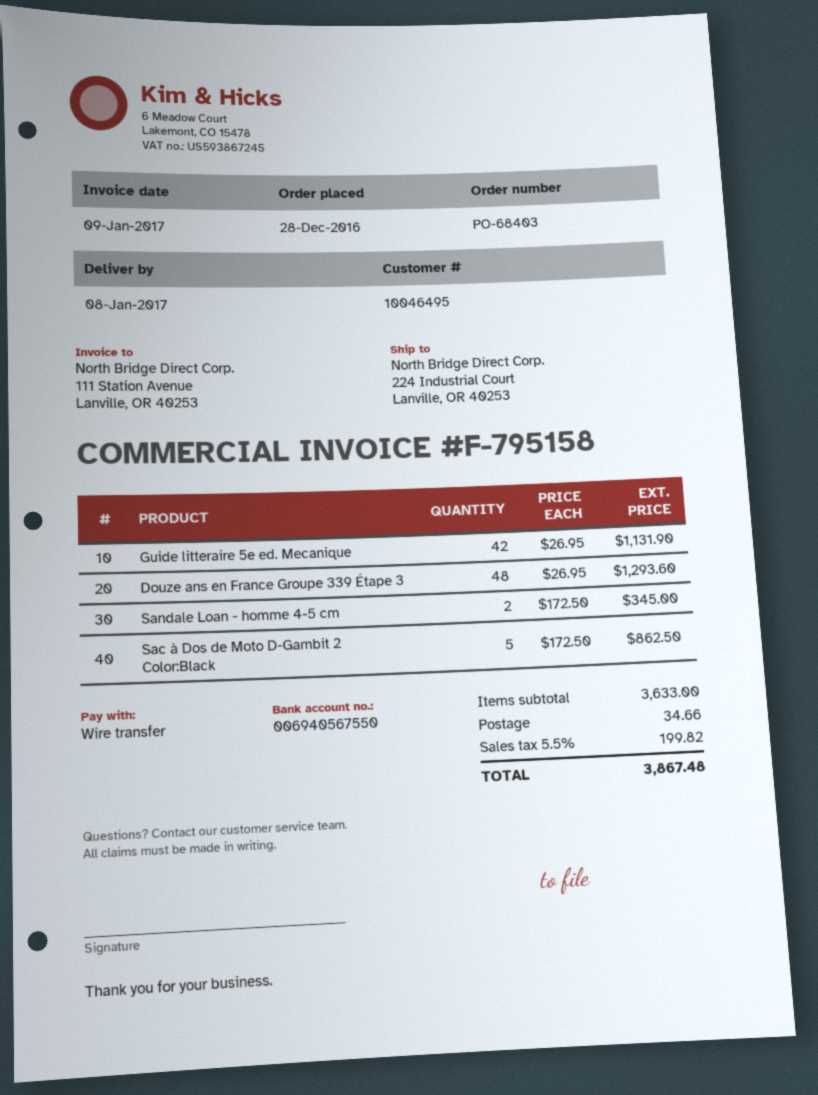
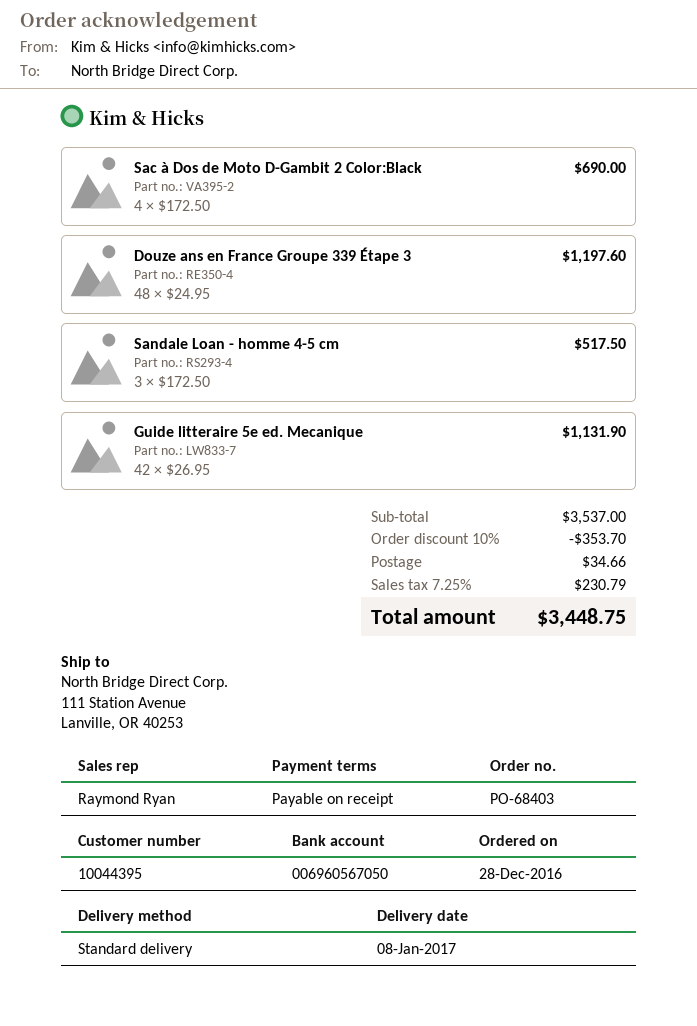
customer number: 10046495 -> 10044395
bank account: 006940567550 -> 006960567050
ship to: 224 Industrial Court, Lanville, OR 40253 -> 111 Station Avenue, Lanville, OR 40253
Douze ans en France Groupe 339 Étape 3: 48 x 26.95 = 1293.60 -> 48 x 24.95 = 1197.60
Sandale Loan - homme 4-5 cm: 2 x 172.50 = 345.00 -> 3 x 172.50 = 517.50
Sac à Dos de Moto D-Gambit 2 Color:Black: 5 x 172.50 = 862.50 -> 4 x 172.50 = 690.00
subtotal: 3633.00 -> 3537.00
discount: none -> 10% = 353.70
tax: 5.5% = 199.82 -> 7.25% = 230.79
total: 3867.48 -> 3448.75

